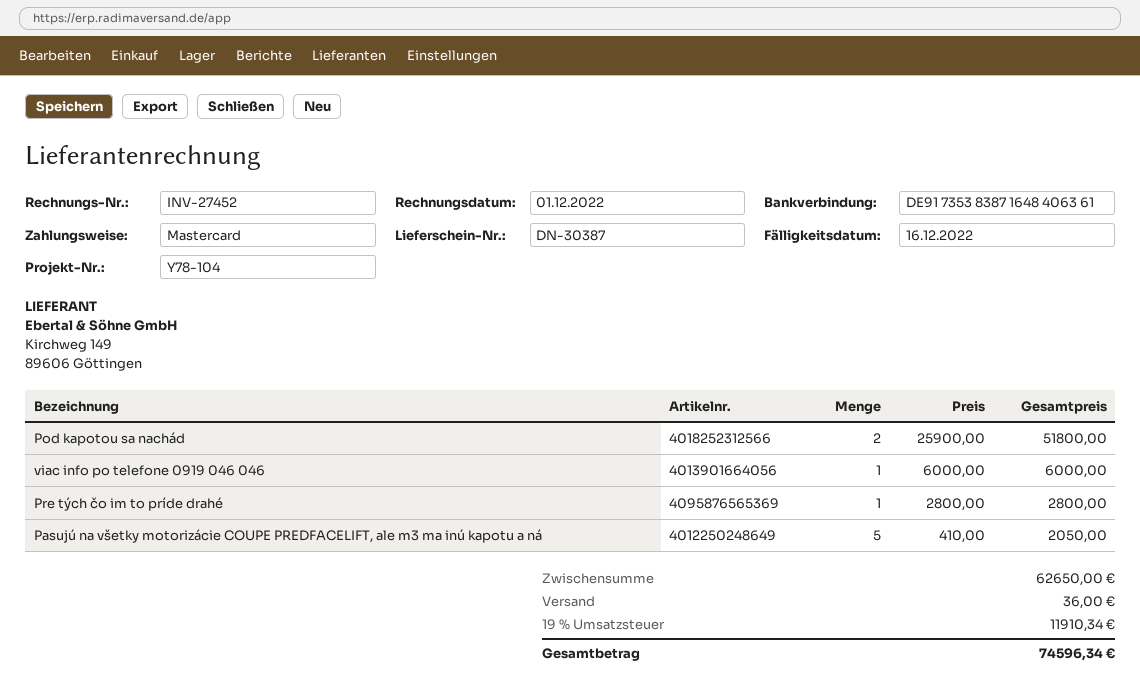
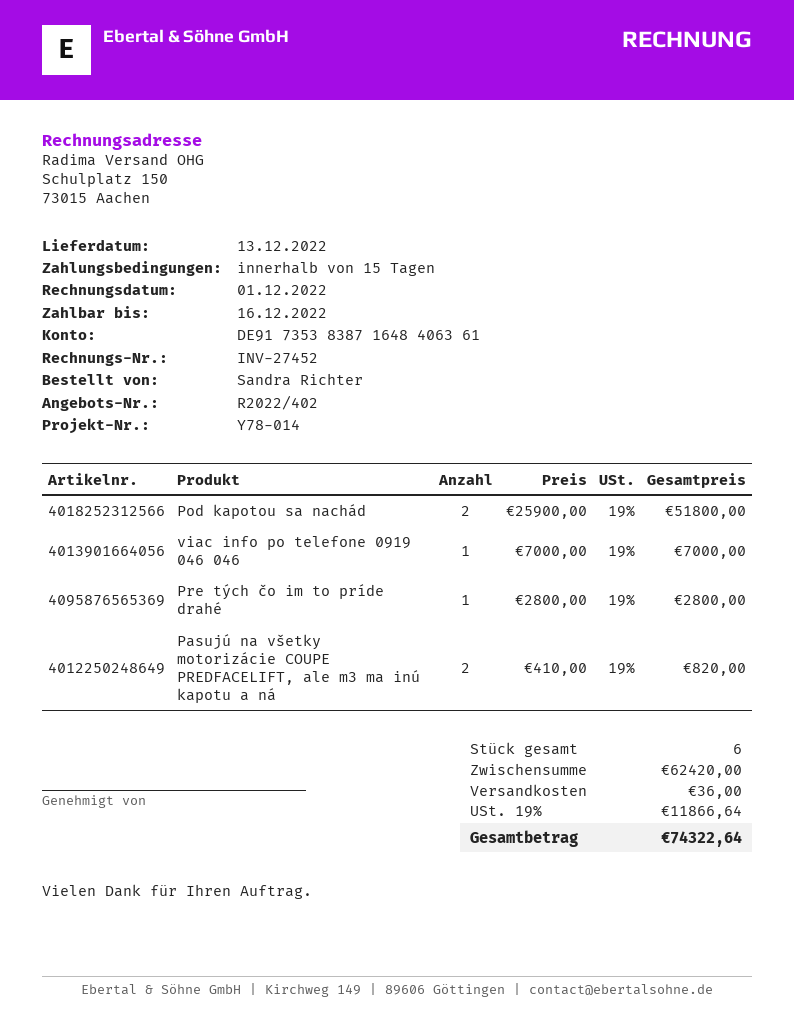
reference: Y78-104 -> Y78-014
viac info po telefone 0919 046 046: 1 x 6000.00 = 6000.00 -> 1 x 7000.00 = 7000.00
Pasujú na všetky motorizácie COUPE PREDFACELIFT, ale m3 ma inú kapotu a ná: 5 x 410.00 = 2050.00 -> 2 x 410.00 = 820.00
subtotal: 62650.00 -> 62420.00
tax: 19% = 11910.34 -> 19% = 11866.64
total: 74596.34 -> 74322.64

